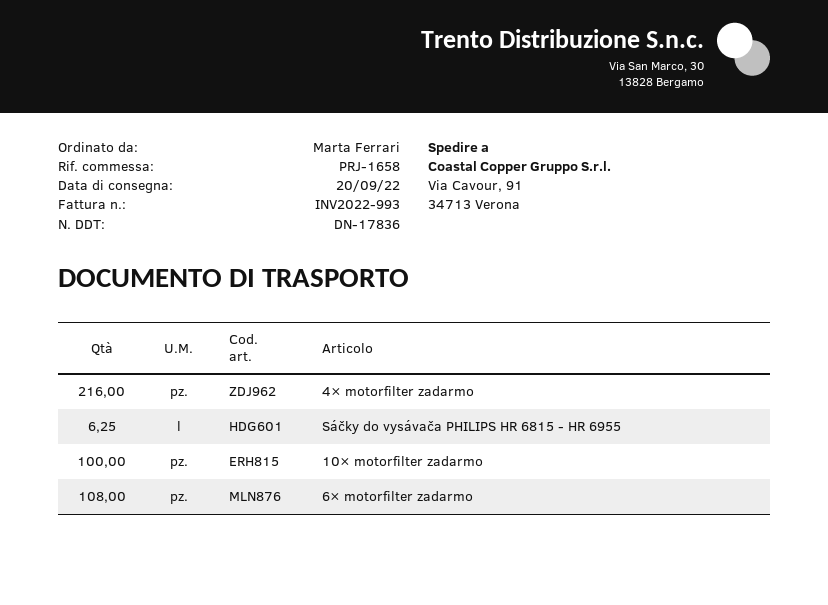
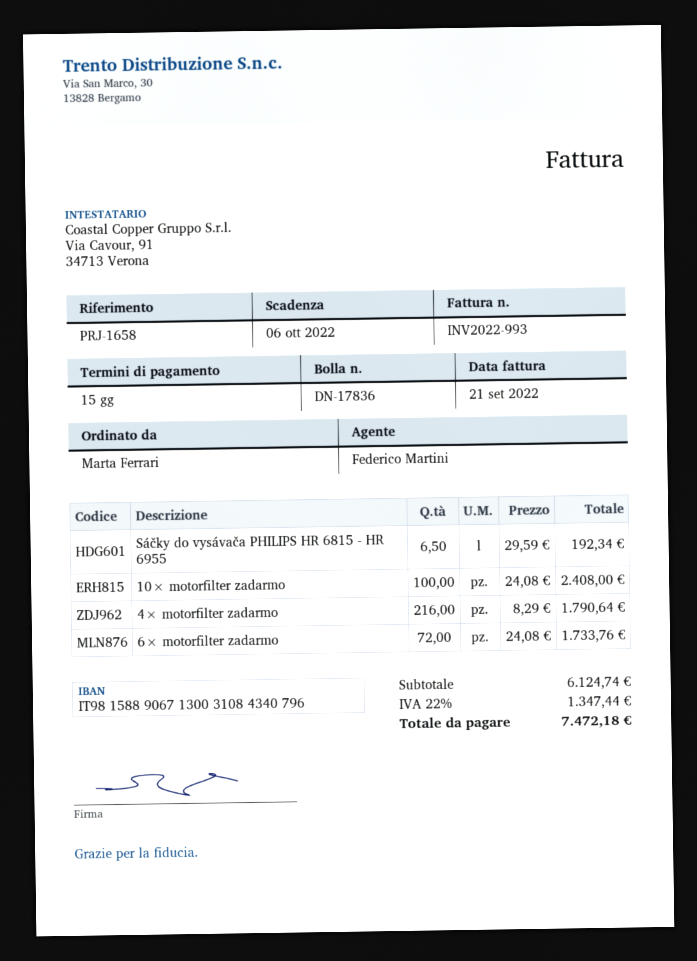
Sáčky do vysávača PHILIPS HR 6815 - HR 6955: 6.25 -> 6.5
6× motorfilter zadarmo: 108 -> 72

